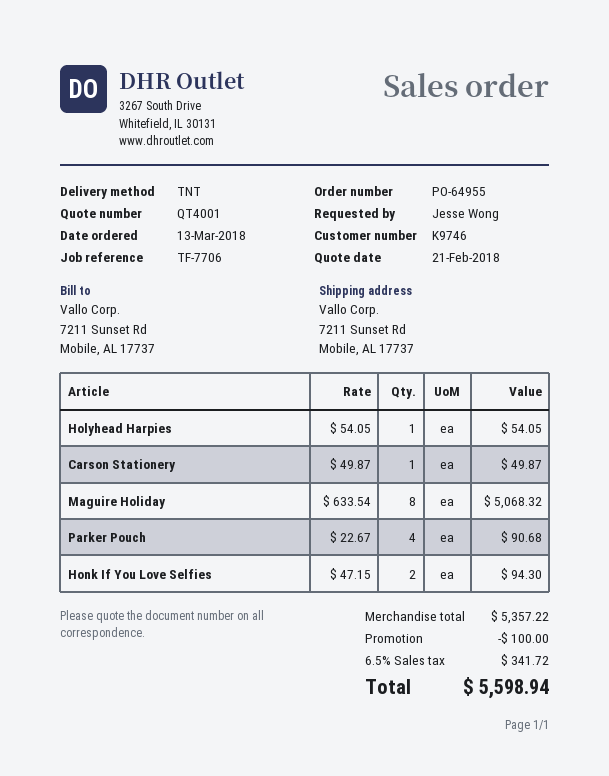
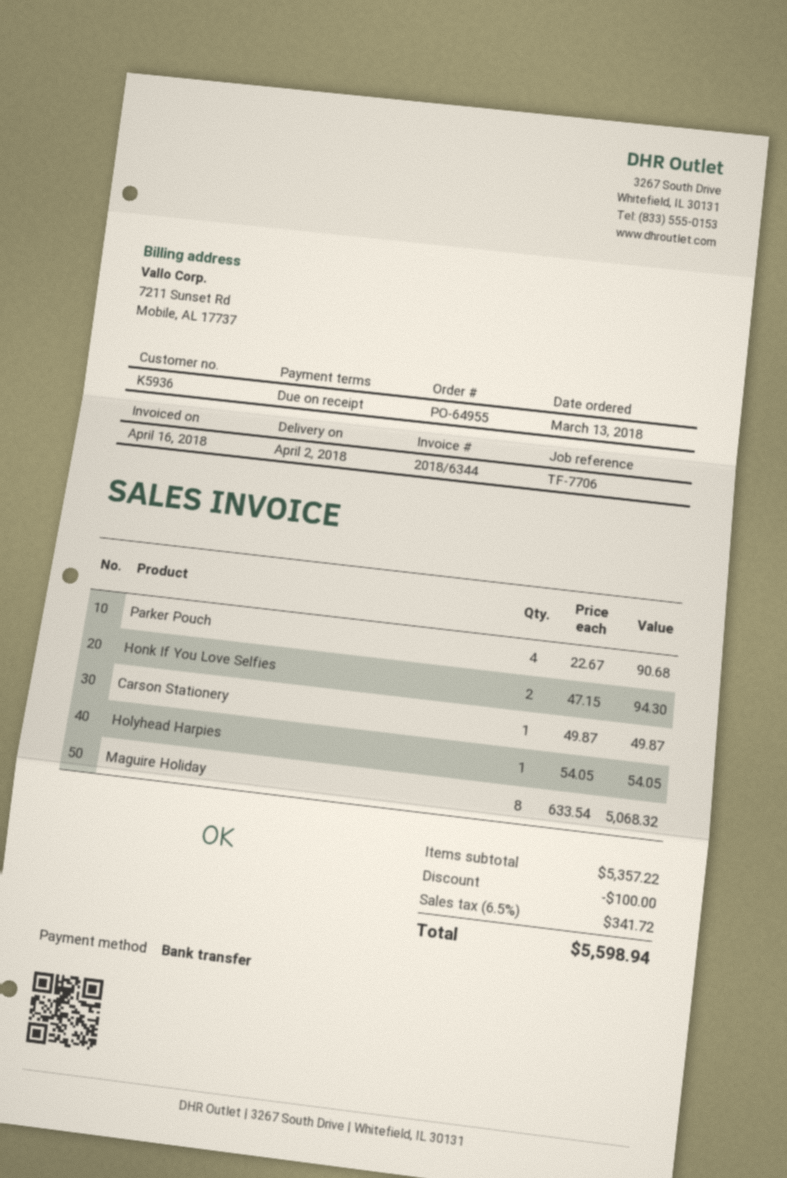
customer number: K9746 -> K5936

